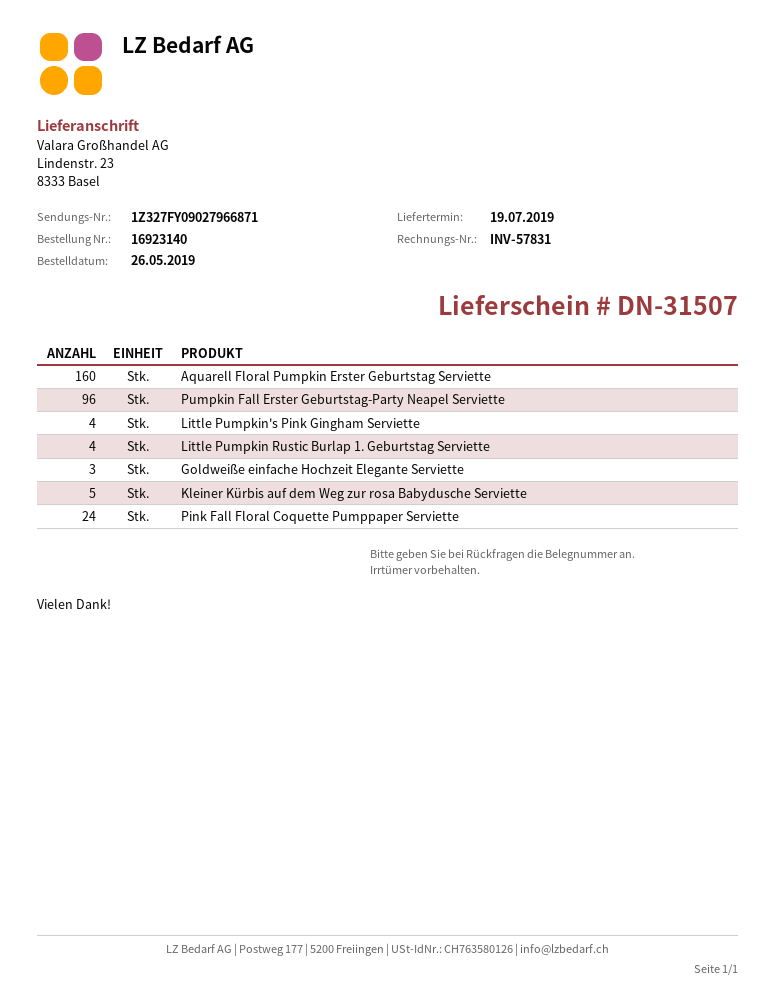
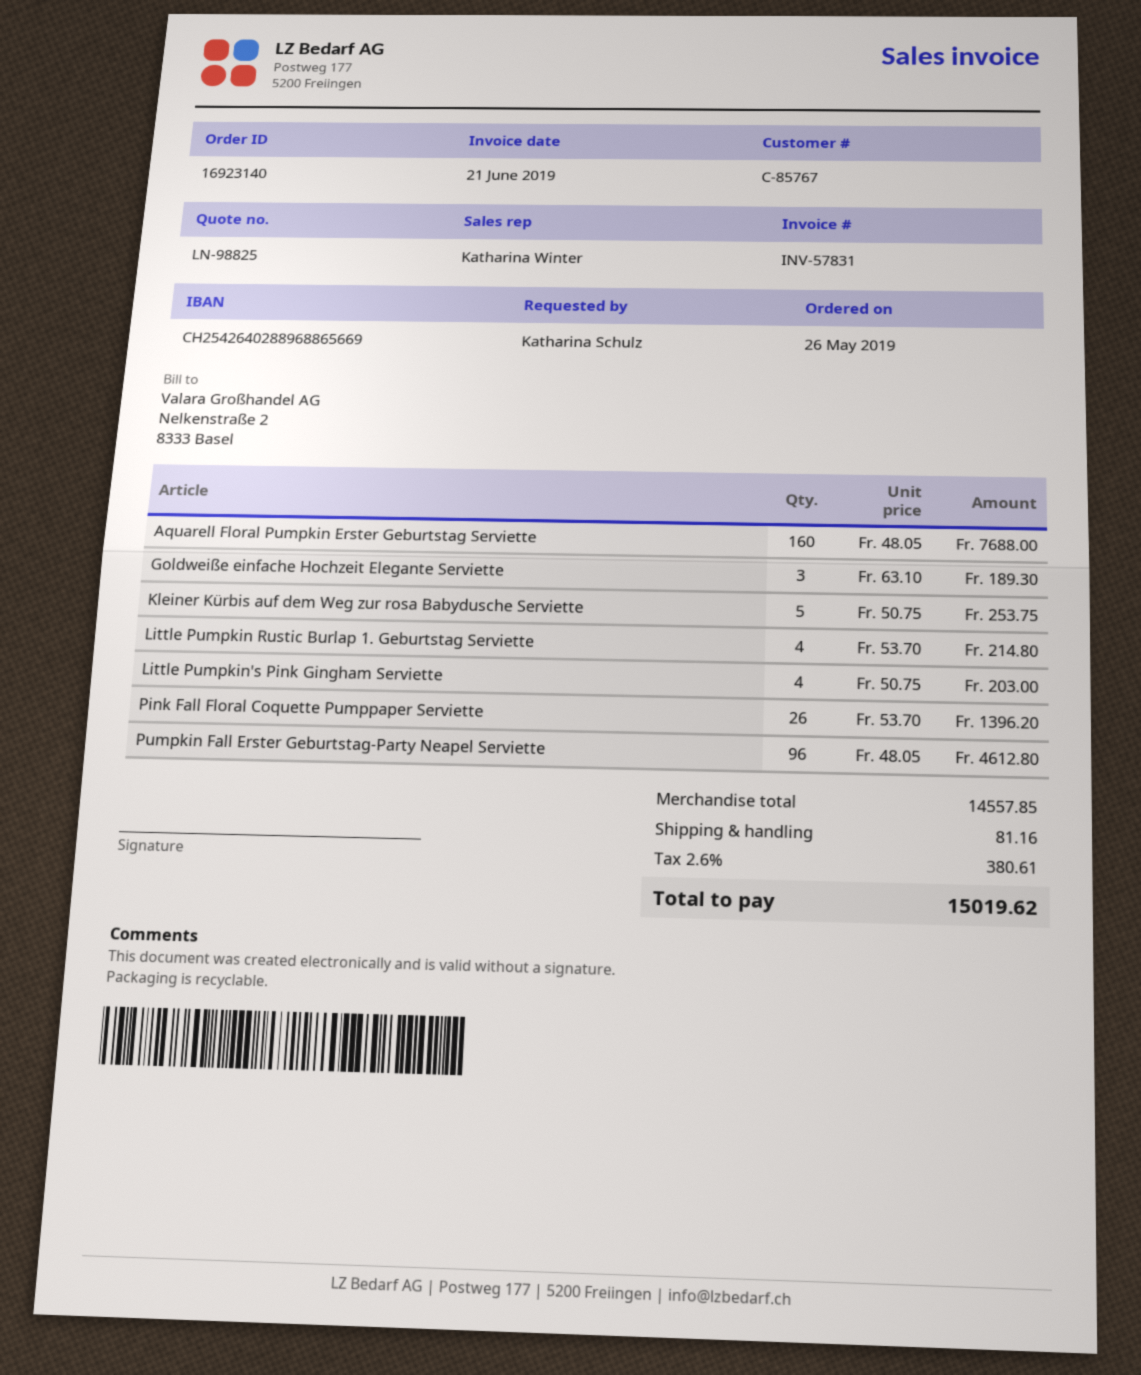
Pink Fall Floral Coquette Pumppaper Serviette: 24 -> 26

